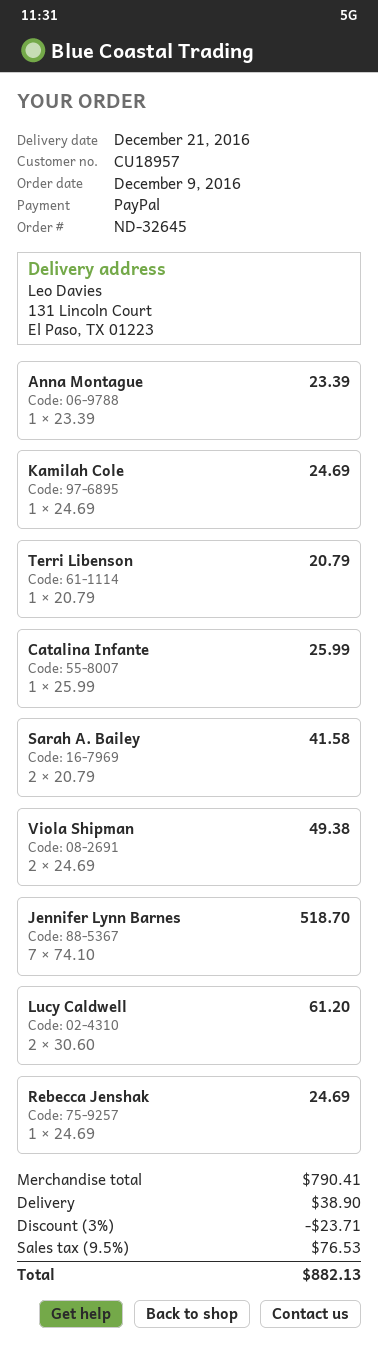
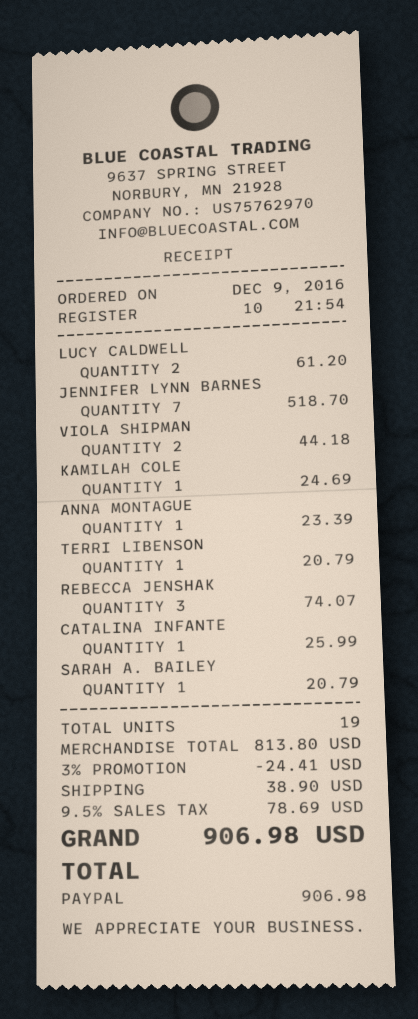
Sarah A. Bailey: 2 for 41.58 -> 1 for 20.79
Viola Shipman: 2 for 49.38 -> 2 for 44.18
Rebecca Jenshak: 1 for 24.69 -> 3 for 74.07
subtotal: 790.41 -> 813.80
discount: 3% = 23.71 -> 3% = 24.41
tax: 9.5% = 76.53 -> 9.5% = 78.69
total: 882.13 -> 906.98

